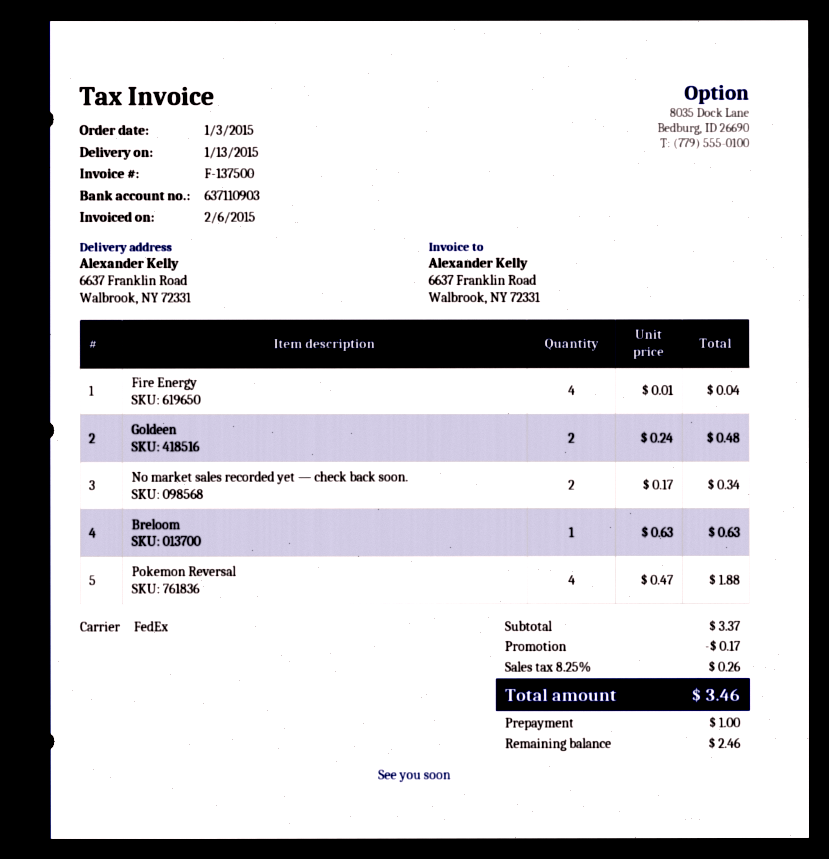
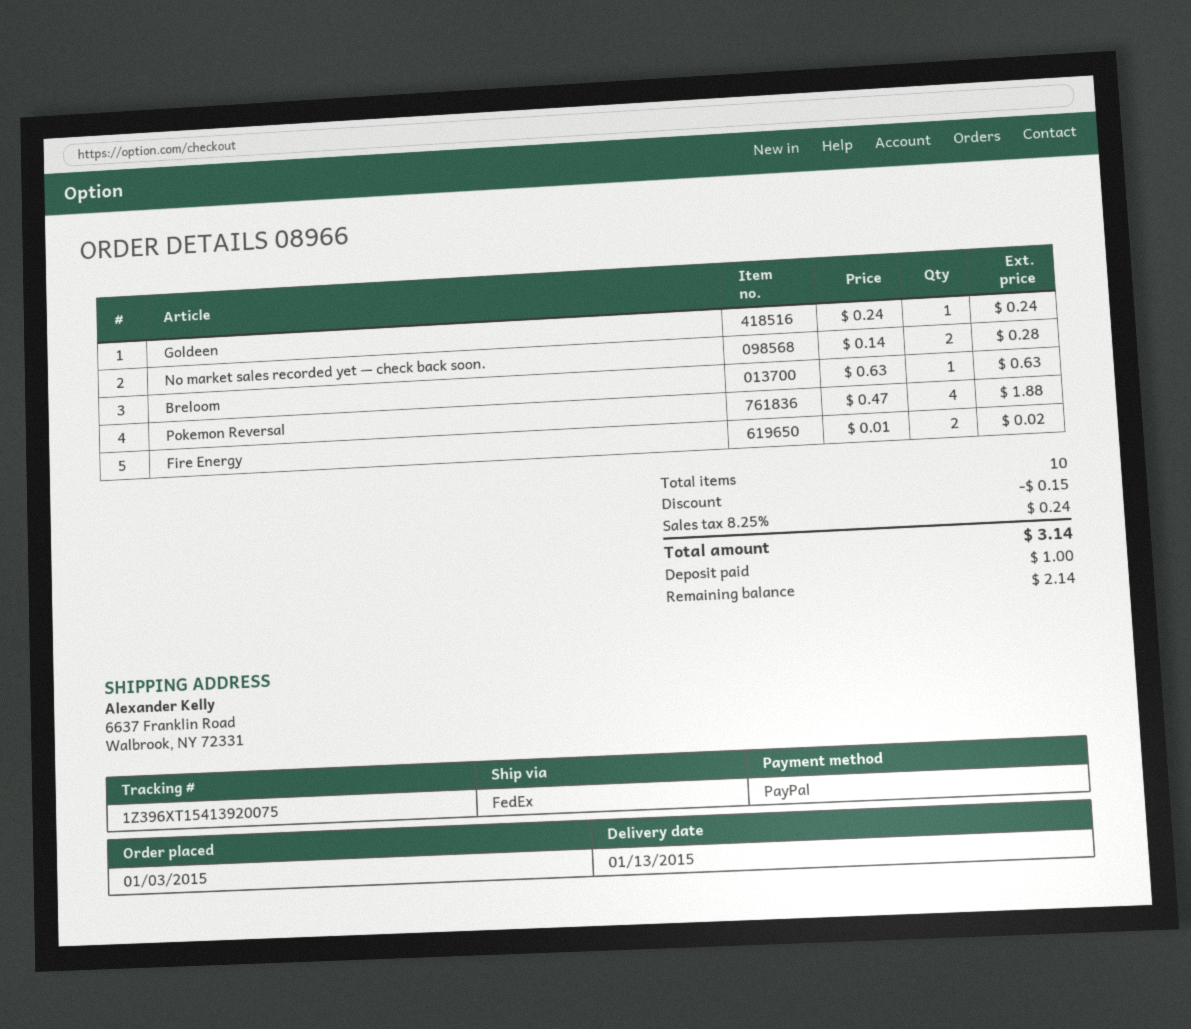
Fire Energy: 4 x 0.01 = 0.04 -> 2 x 0.01 = 0.02
Goldeen: 2 x 0.24 = 0.48 -> 1 x 0.24 = 0.24
No market sales recorded yet — check back soon.: 2 x 0.17 = 0.34 -> 2 x 0.14 = 0.28
discount: 0.17 -> 0.15
tax: 8.25% = 0.26 -> 8.25% = 0.24
total: 3.46 -> 3.14
balance: 2.46 -> 2.14

